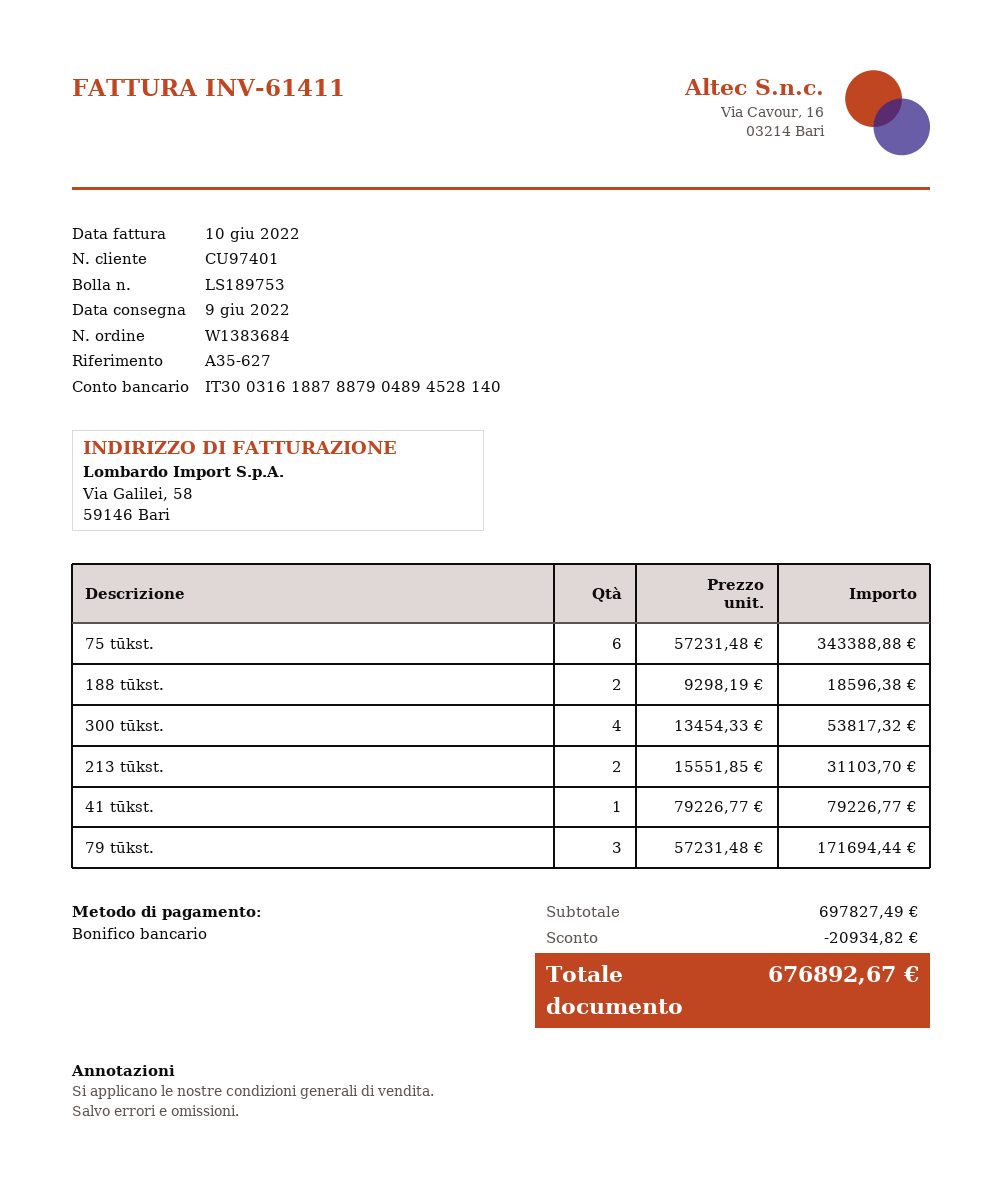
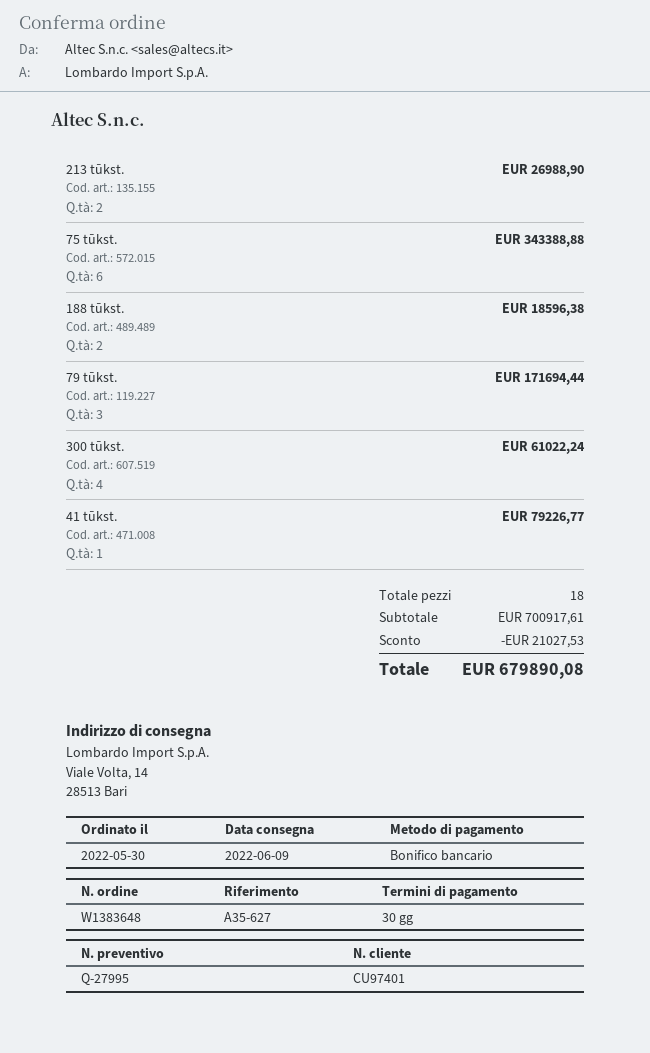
order number: W1383684 -> W1383648
300 tūkst.: 4 for 53817.32 -> 4 for 61022.24
213 tūkst.: 2 for 31103.70 -> 2 for 26988.90
subtotal: 697827.49 -> 700917.61
discount: 20934.82 -> 21027.53
total: 676892.67 -> 679890.08

